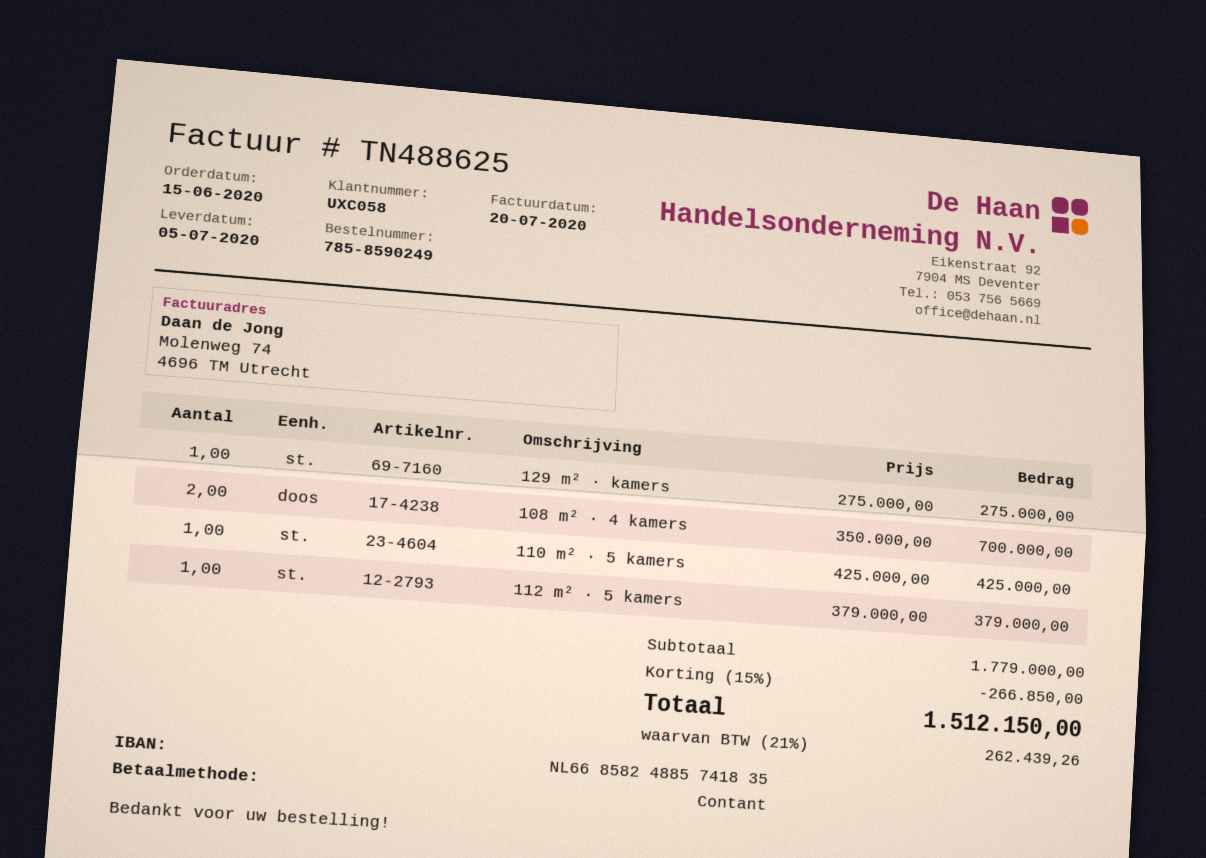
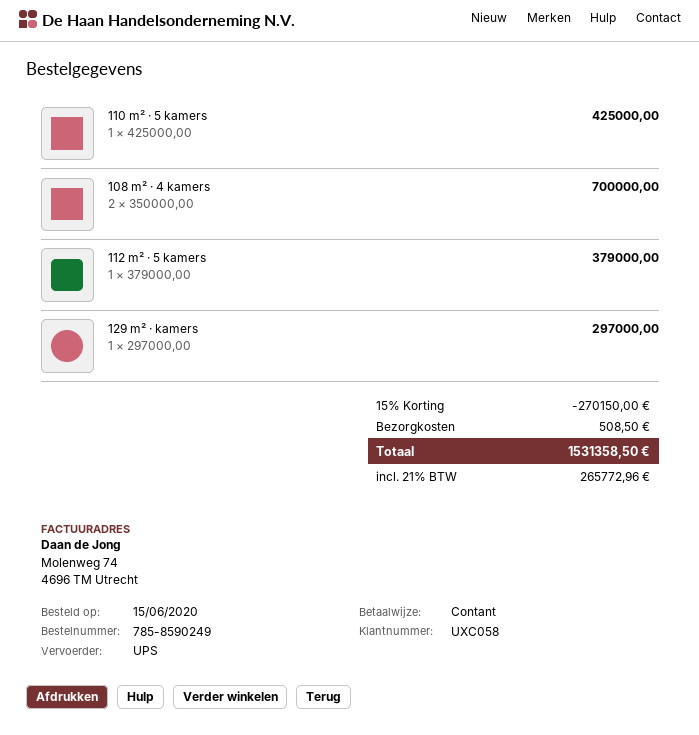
129 m² · kamers: 1 x 275000.00 = 275000.00 -> 1 x 297000.00 = 297000.00
discount: 15% = 266850.00 -> 15% = 270150.00
shipping: none -> 508.50
tax: 21% = 262439.26 -> 21% = 265772.96
total: 1512150.00 -> 1531358.50

